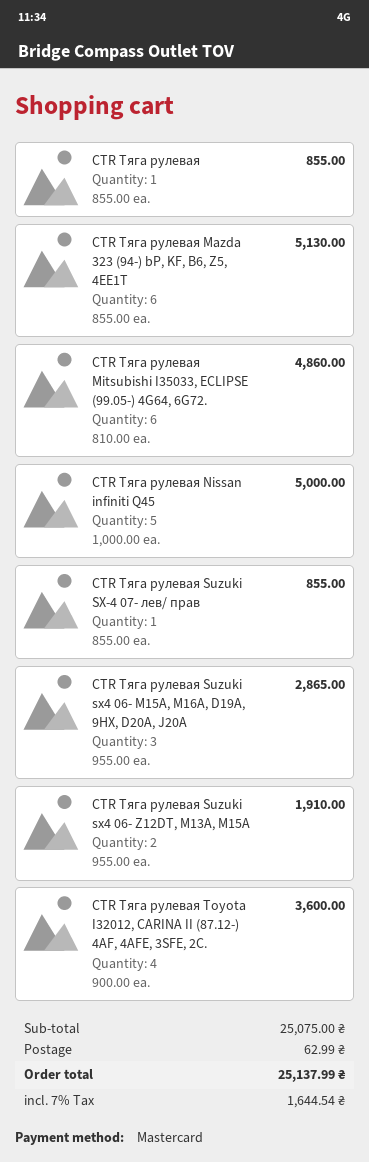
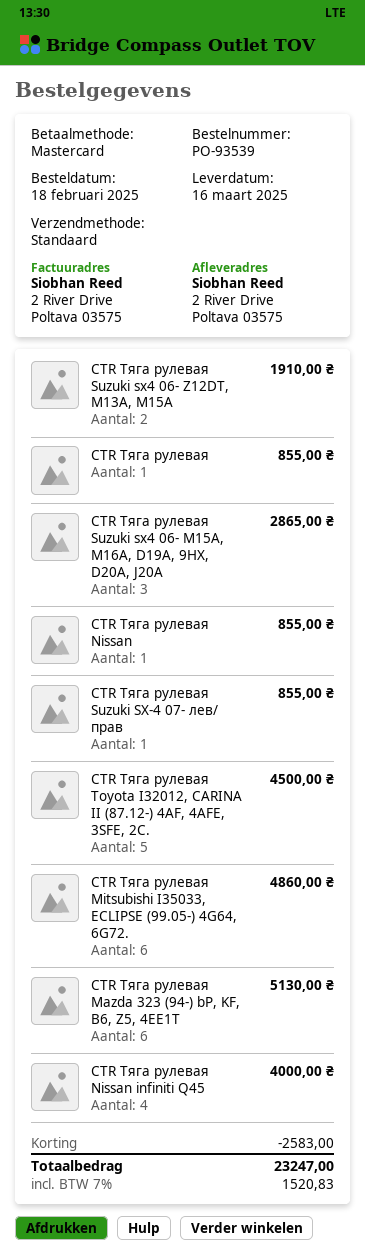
CTR Тяга рулевая Nissan infiniti Q45: 5 for 5000.00 -> 4 for 4000.00
CTR Тяга рулевая Toyota I32012, CARINA II (87.12-) 4AF, 4AFE, 3SFE, 2C.: 4 for 3600.00 -> 5 for 4500.00
CTR Тяга рулевая Nissan: none -> 1 for 855.00
discount: none -> 2583.00
shipping: 62.99 -> none
tax: 7% = 1644.54 -> 7% = 1520.83
total: 25137.99 -> 23247.00

